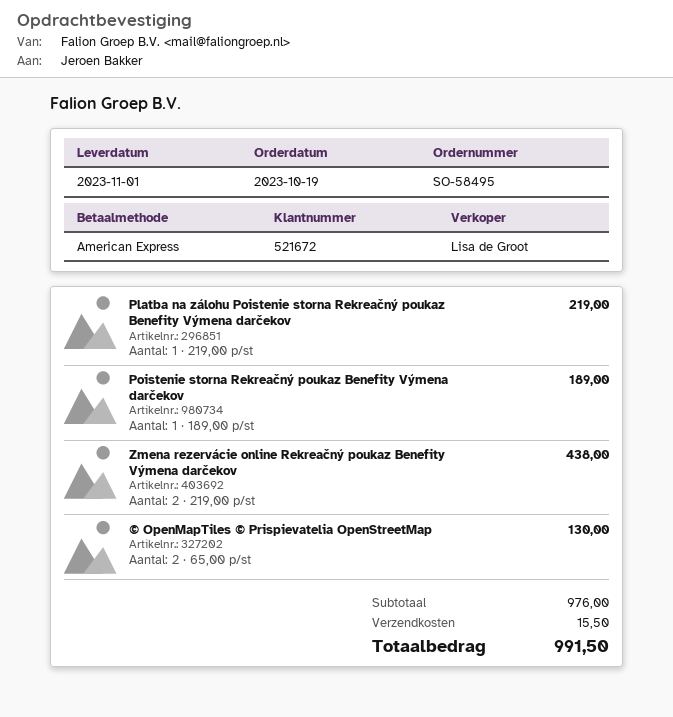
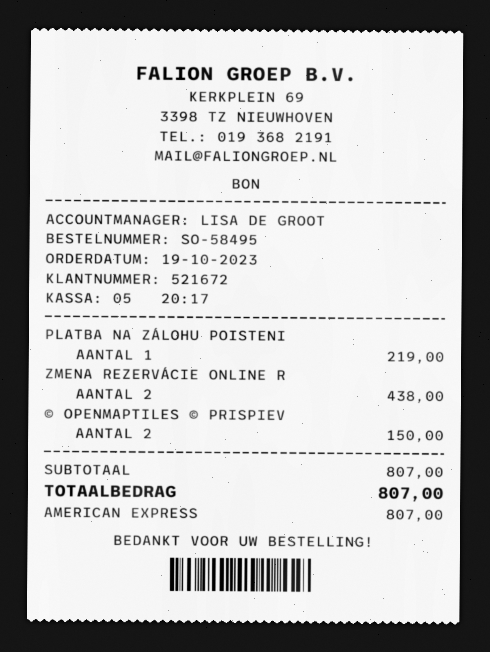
Poistenie storna Rekreačný poukaz Benefity Výmena darčekov: 1 for 189.00 -> none
© OpenMapTiles © Prispievatelia OpenStreetMap: 2 for 130.00 -> 2 for 150.00
subtotal: 976.00 -> 807.00
shipping: 15.50 -> none
total: 991.50 -> 807.00

